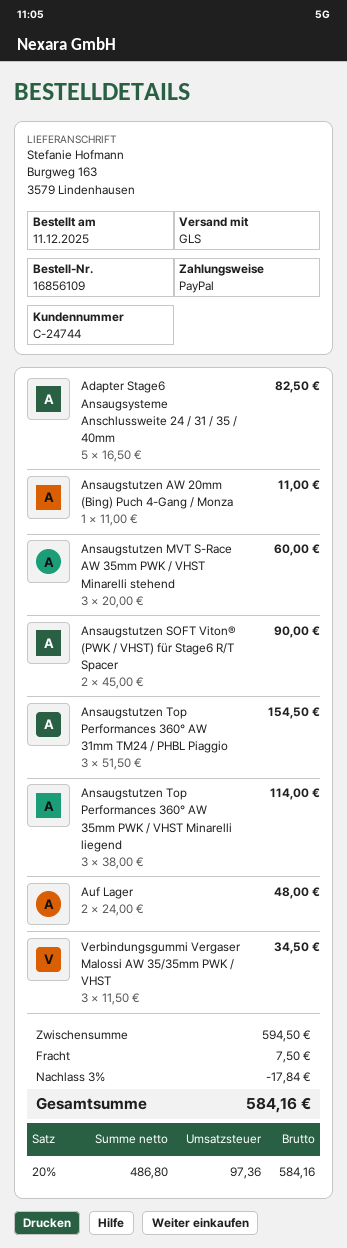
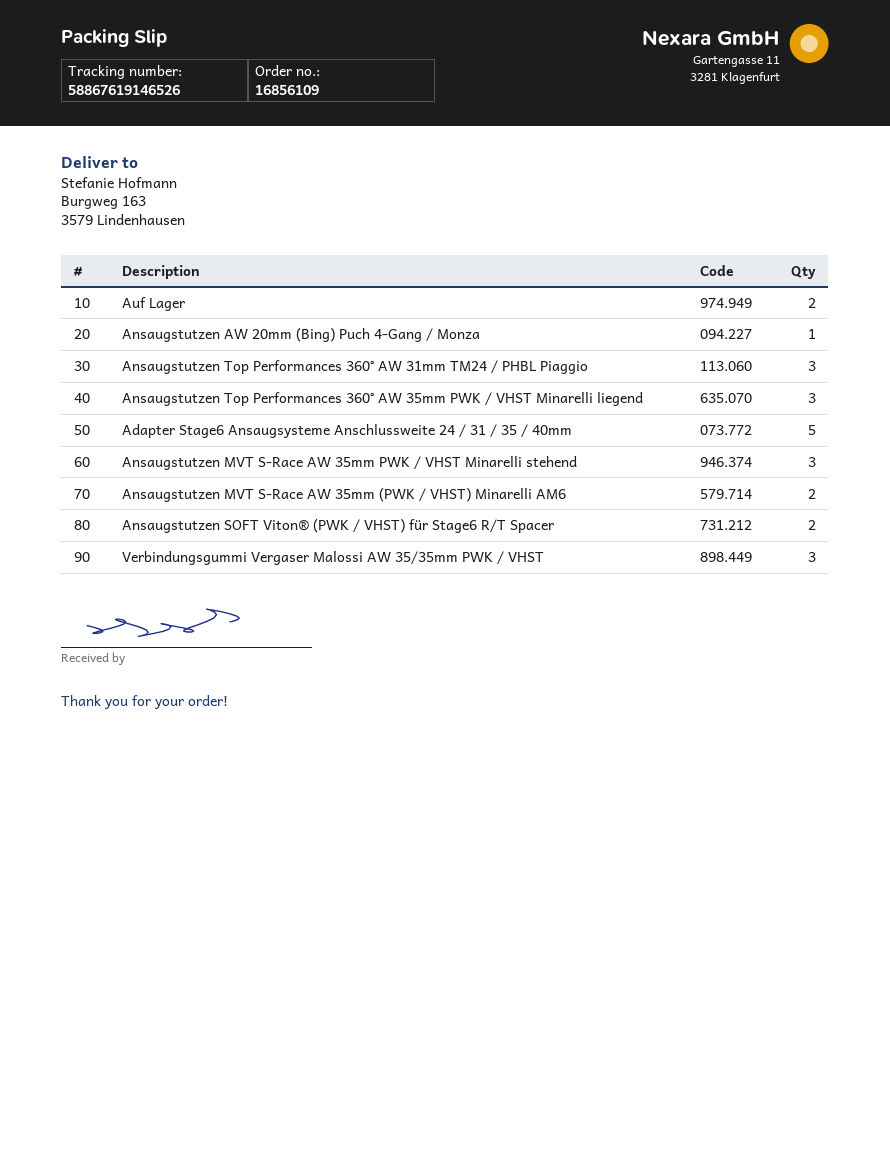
Ansaugstutzen MVT S-Race AW 35mm (PWK / VHST) Minarelli AM6: none -> 2

